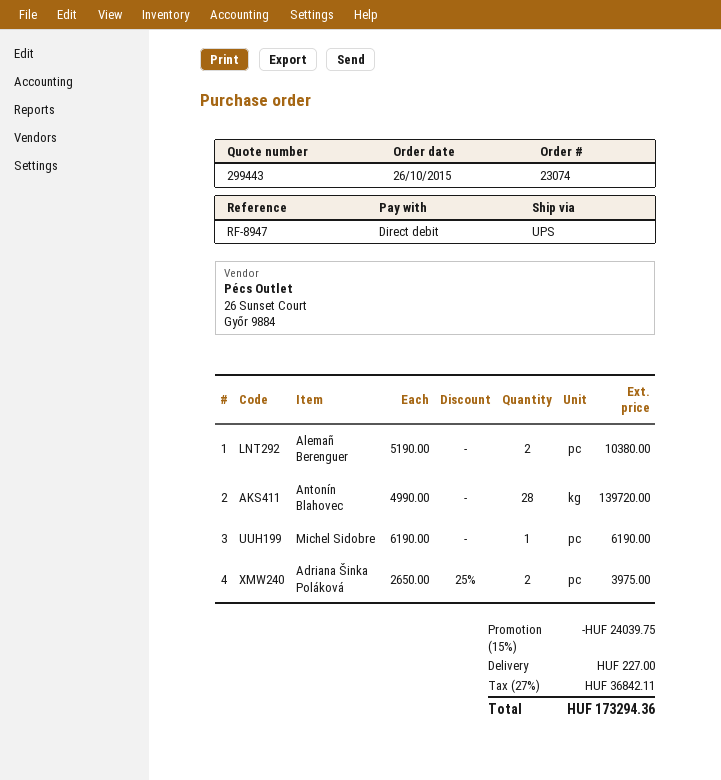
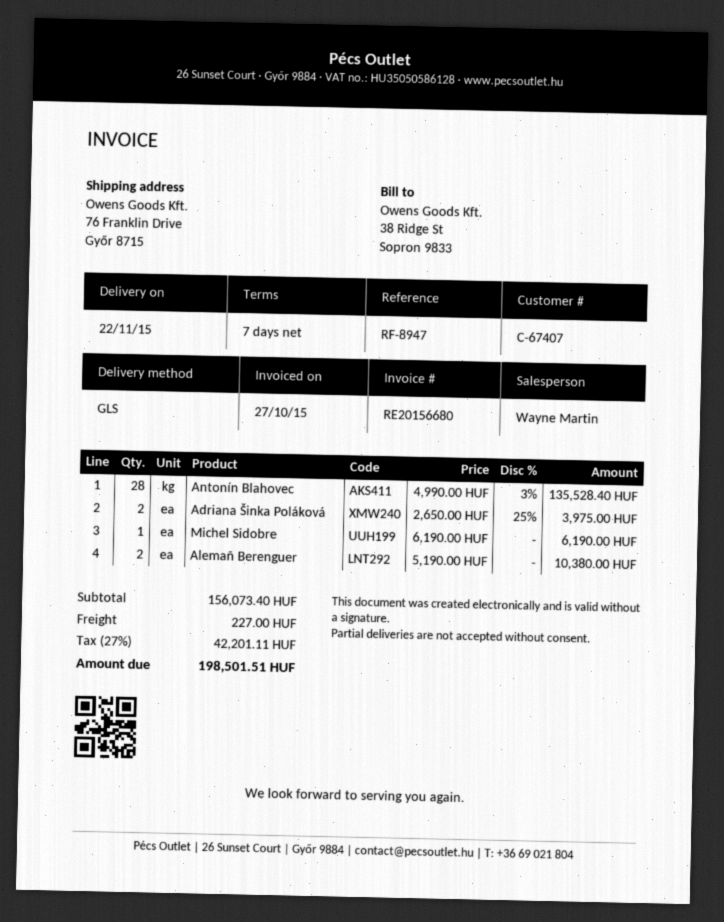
shipping method: UPS -> GLS
Antonín Blahovec: 28 x 4990.00 = 139720.00 -> 28 x 4990.00 - 3% = 135528.40
discount: 15% = 24039.75 -> none
tax: 27% = 36842.11 -> 27% = 42201.11
total: 173294.36 -> 198501.51

